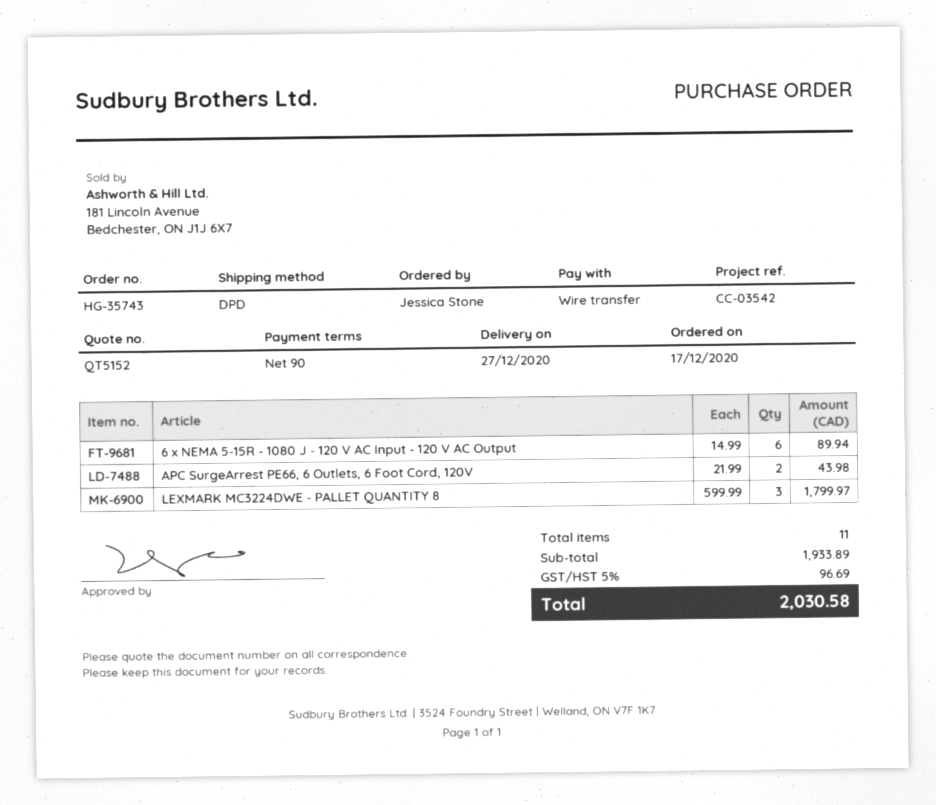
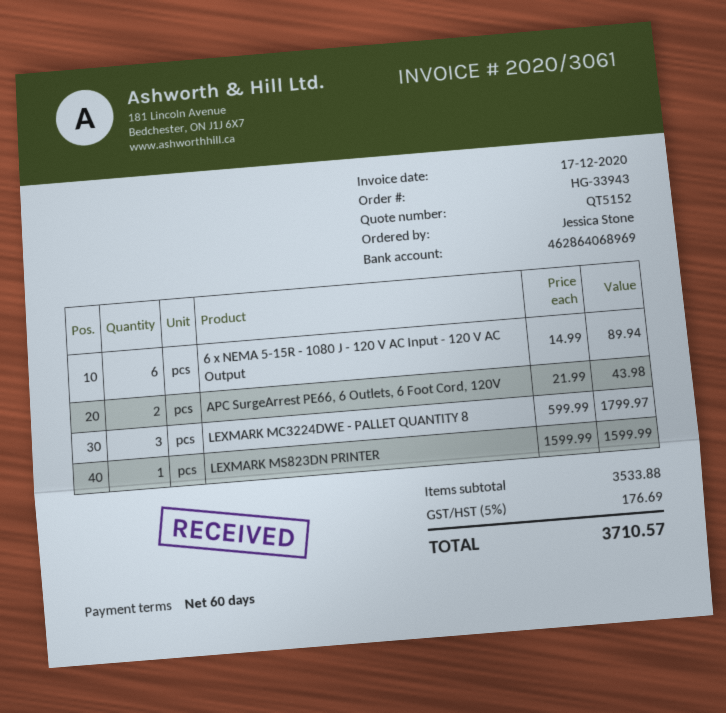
order number: HG-35743 -> HG-33943
payment terms: 90 days -> 60 days
LEXMARK MS823DN PRINTER: none -> 1 x 1599.99 = 1599.99
subtotal: 1933.89 -> 3533.88
tax: 5% = 96.69 -> 5% = 176.69
total: 2030.58 -> 3710.57

